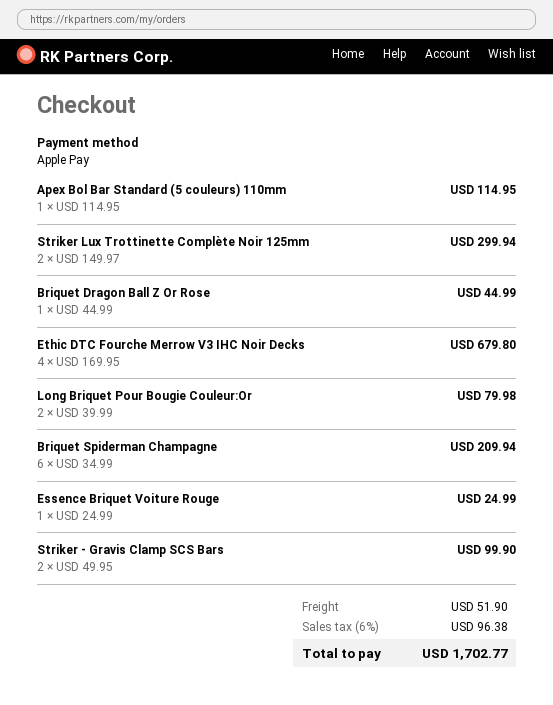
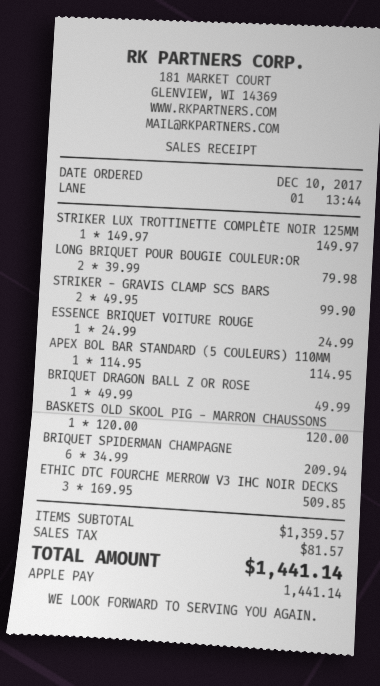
Striker Lux Trottinette Complète Noir 125mm: 2 x 149.97 = 299.94 -> 1 x 149.97 = 149.97
Briquet Dragon Ball Z Or Rose: 1 x 44.99 = 44.99 -> 1 x 49.99 = 49.99
Ethic DTC Fourche Merrow V3 IHC Noir Decks: 4 x 169.95 = 679.80 -> 3 x 169.95 = 509.85
BASKETS OLD SKOOL PIG - MARRON CHAUSSONS: none -> 1 x 120.00 = 120.00
shipping: 51.90 -> none
tax: 96.38 -> 81.57
total: 1702.77 -> 1441.14

